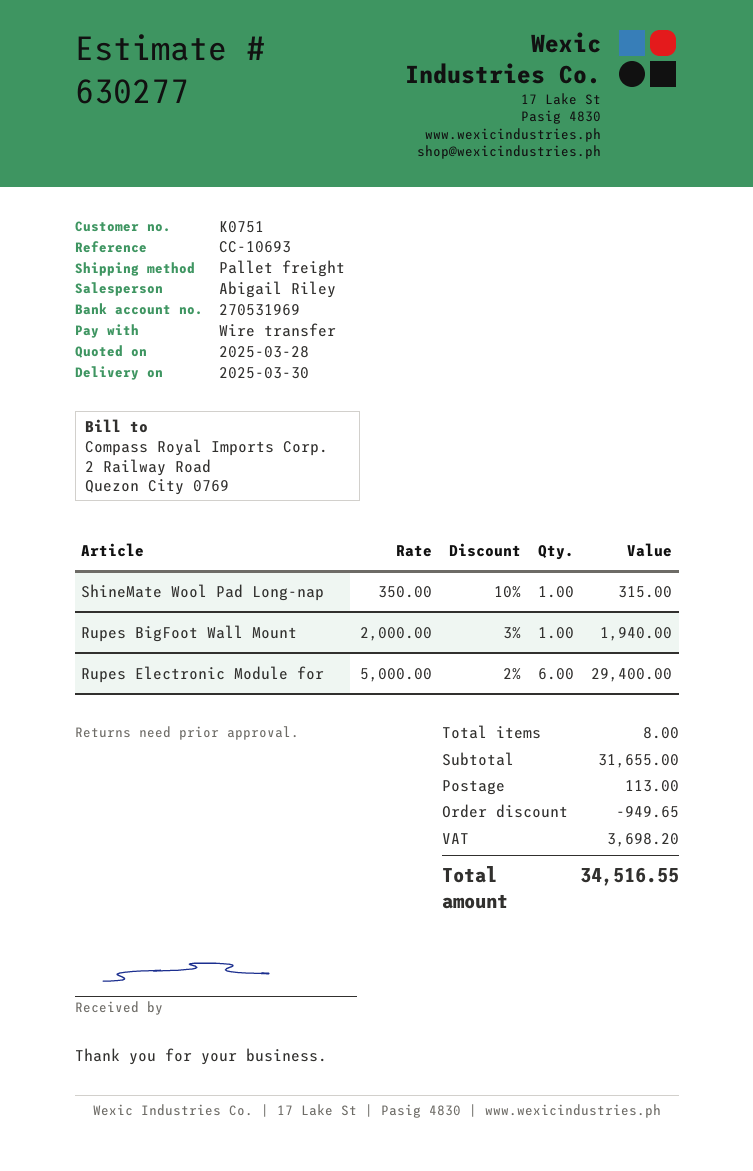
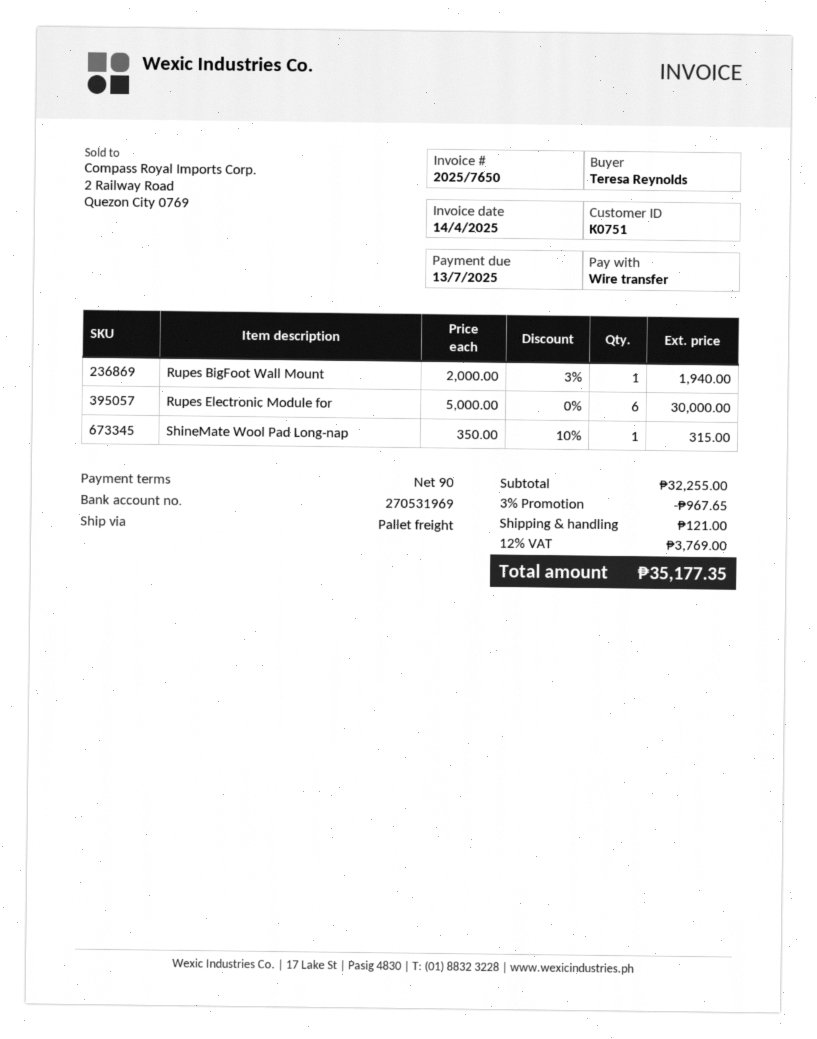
Rupes Electronic Module for: 6 x 5000.00 - 2% = 29400.00 -> 6 x 5000.00 = 30000.00
subtotal: 31655.00 -> 32255.00
discount: 949.65 -> 967.65
shipping: 113.00 -> 121.00
tax: 3698.20 -> 3769.00
total: 34516.55 -> 35177.35

